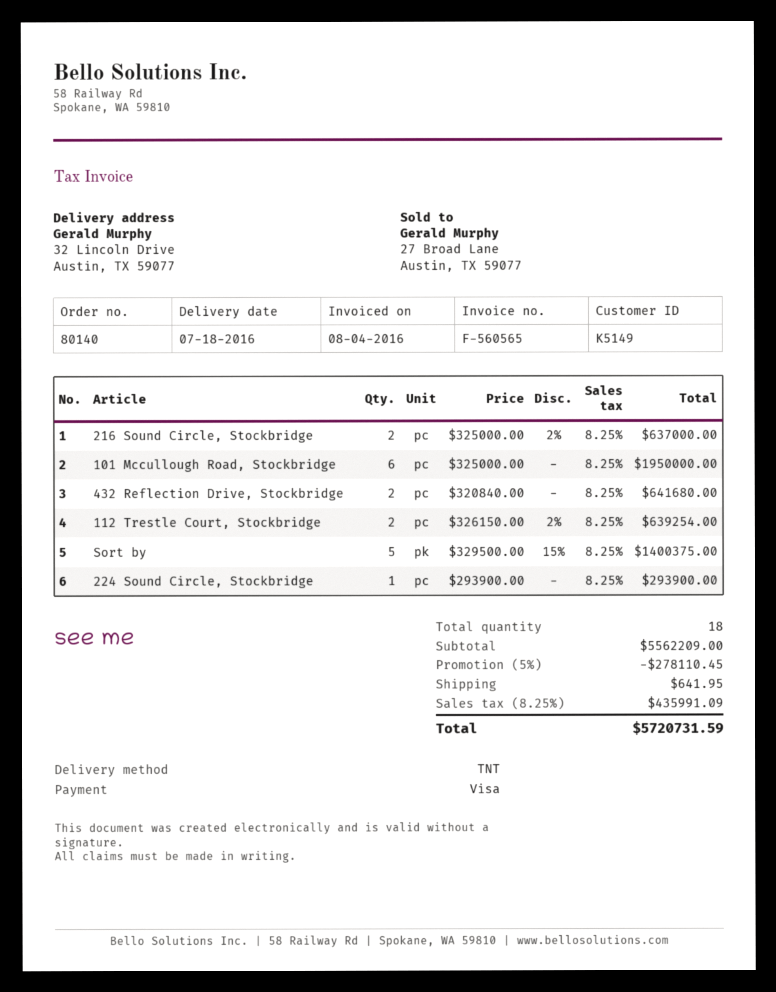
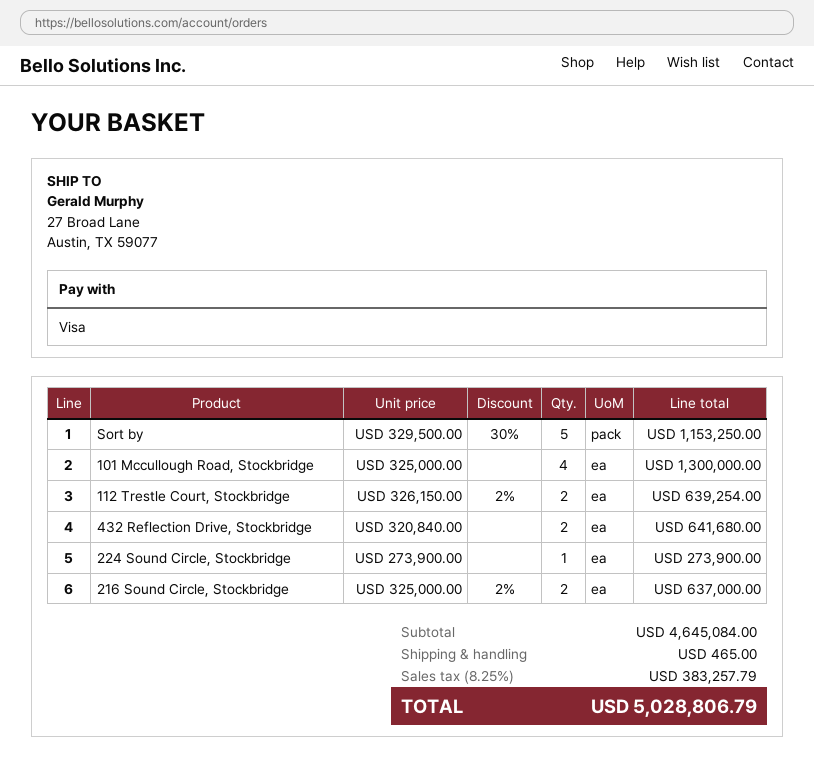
ship to: 32 Lincoln Drive, Austin, TX 59077 -> 27 Broad Lane, Austin, TX 59077
101 Mccullough Road, Stockbridge: 6 x 325000.00 = 1950000.00 -> 4 x 325000.00 = 1300000.00
Sort by: 5 x 329500.00 - 15% = 1400375.00 -> 5 x 329500.00 - 30% = 1153250.00
224 Sound Circle, Stockbridge: 1 x 293900.00 = 293900.00 -> 1 x 273900.00 = 273900.00
subtotal: 5562209.00 -> 4645084.00
discount: 5% = 278110.45 -> none
shipping: 641.95 -> 465.00
tax: 8.25% = 435991.09 -> 8.25% = 383257.79
total: 5720731.59 -> 5028806.79

